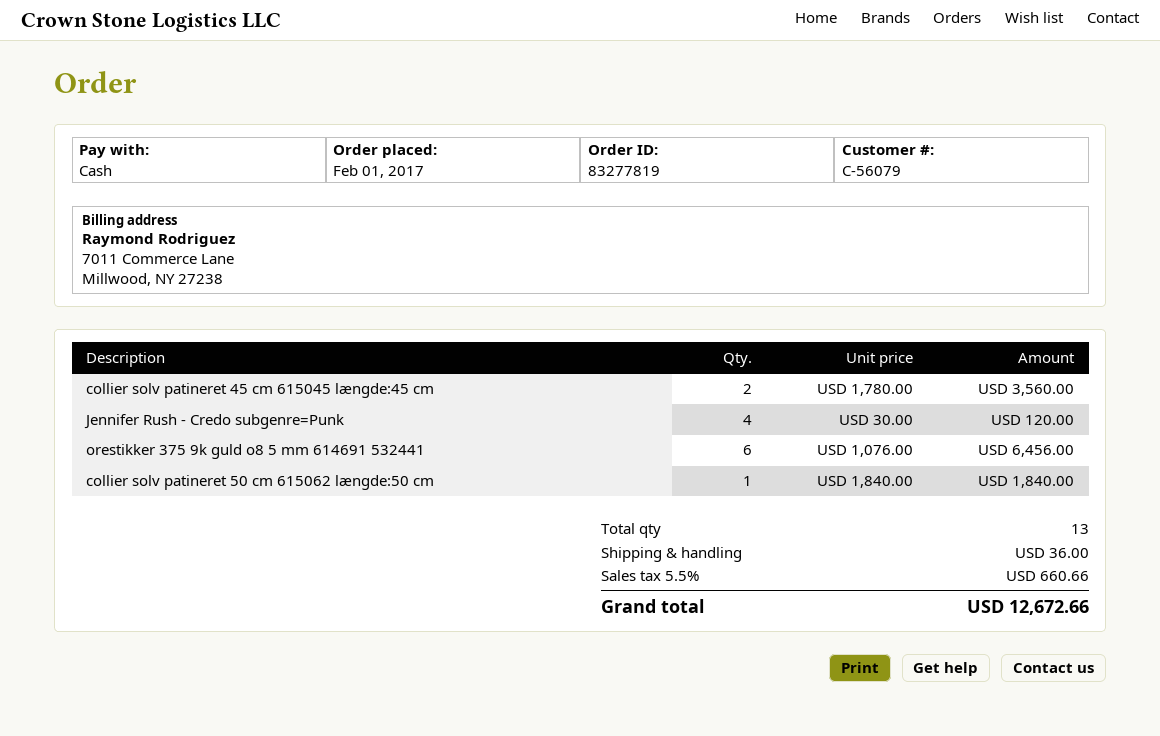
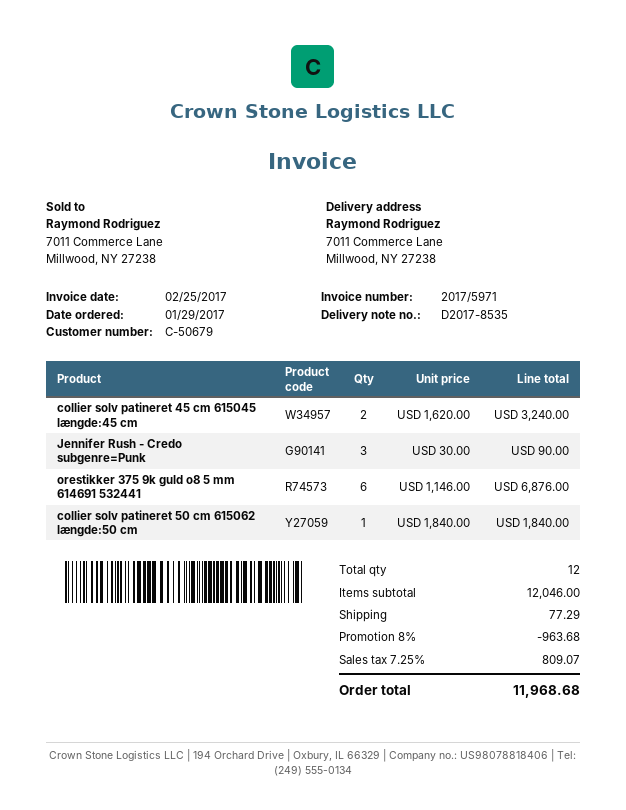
order date: 2017-02-01 -> 2017-01-29
customer number: C-56079 -> C-50679
collier solv patineret 45 cm 615045 længde:45 cm: 2 x 1780.00 = 3560.00 -> 2 x 1620.00 = 3240.00
Jennifer Rush - Credo subgenre=Punk: 4 x 30.00 = 120.00 -> 3 x 30.00 = 90.00
orestikker 375 9k guld o8 5 mm 614691 532441: 6 x 1076.00 = 6456.00 -> 6 x 1146.00 = 6876.00
total quantity: 13 -> 12
discount: none -> 8% = 963.68
shipping: 36.00 -> 77.29
tax: 5.5% = 660.66 -> 7.25% = 809.07
total: 12672.66 -> 11968.68

